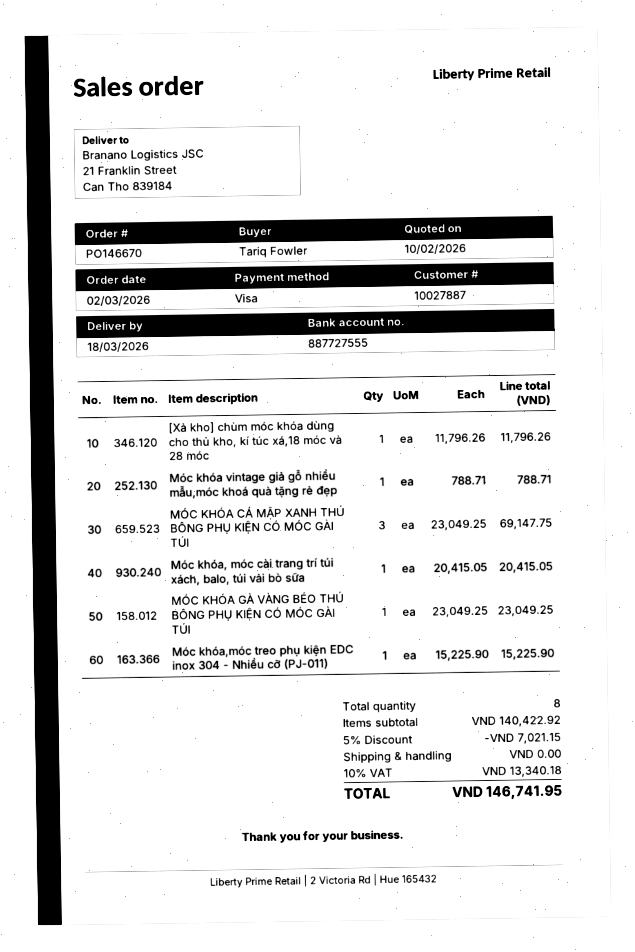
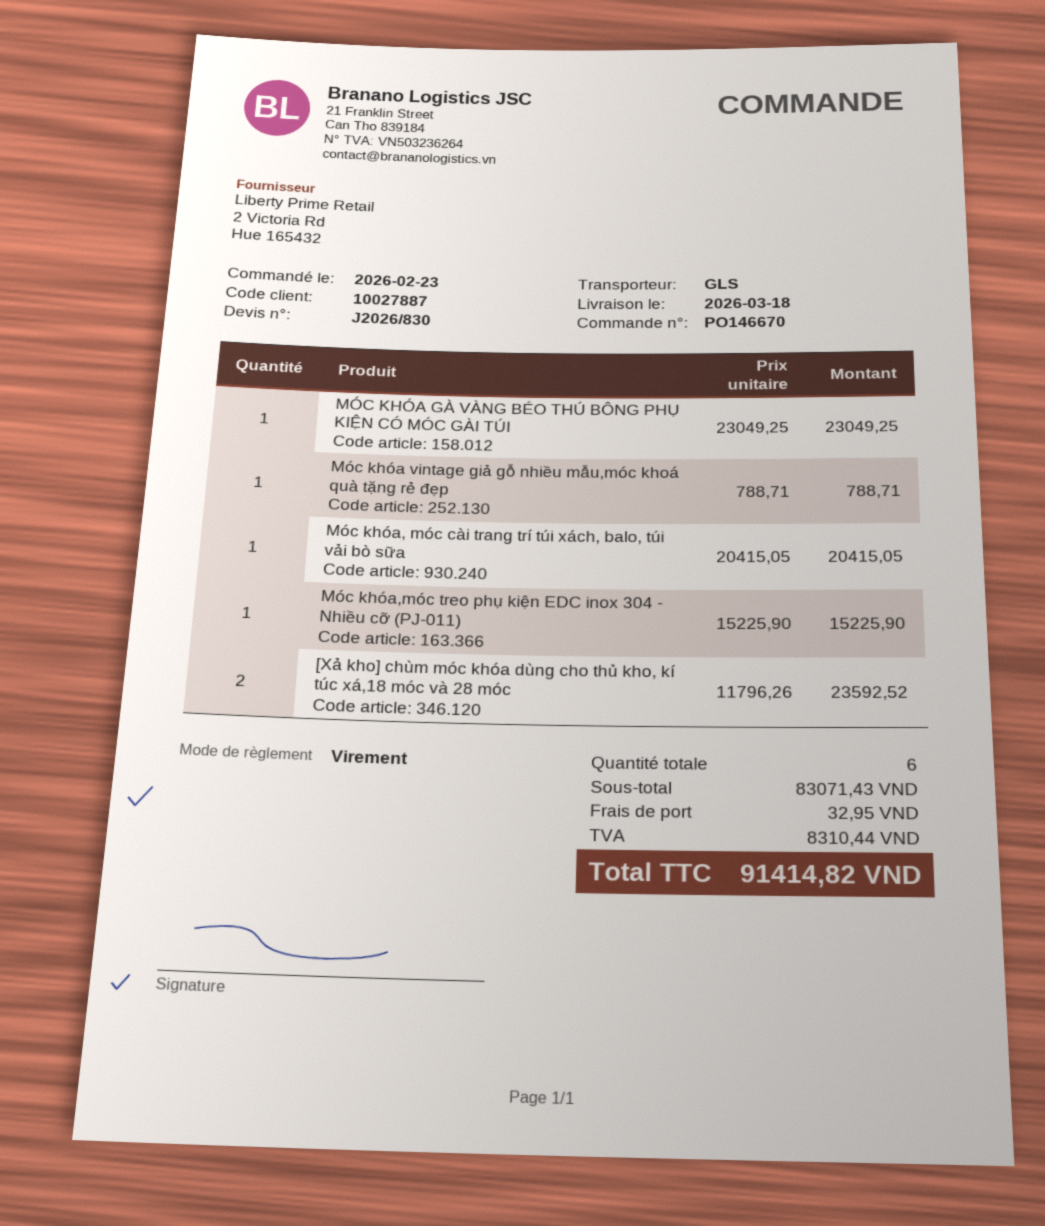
order date: 2026-03-02 -> 2026-02-23
payment method: Visa -> bank transfer
[Xả kho] chùm móc khóa dùng cho thủ kho, kí túc xá,18 móc và 28 móc: 1 x 11796.26 = 11796.26 -> 2 x 11796.26 = 23592.52
MÓC KHÓA CÁ MẬP XANH THÚ BÔNG PHỤ KIỆN CÓ MÓC GÀI TÚI: 3 x 23049.25 = 69147.75 -> none
total quantity: 8 -> 6
subtotal: 140422.92 -> 83071.43
discount: 5% = 7021.15 -> none
shipping: 0.00 -> 32.95
tax: 13340.18 -> 8310.44
total: 146741.95 -> 91414.82

